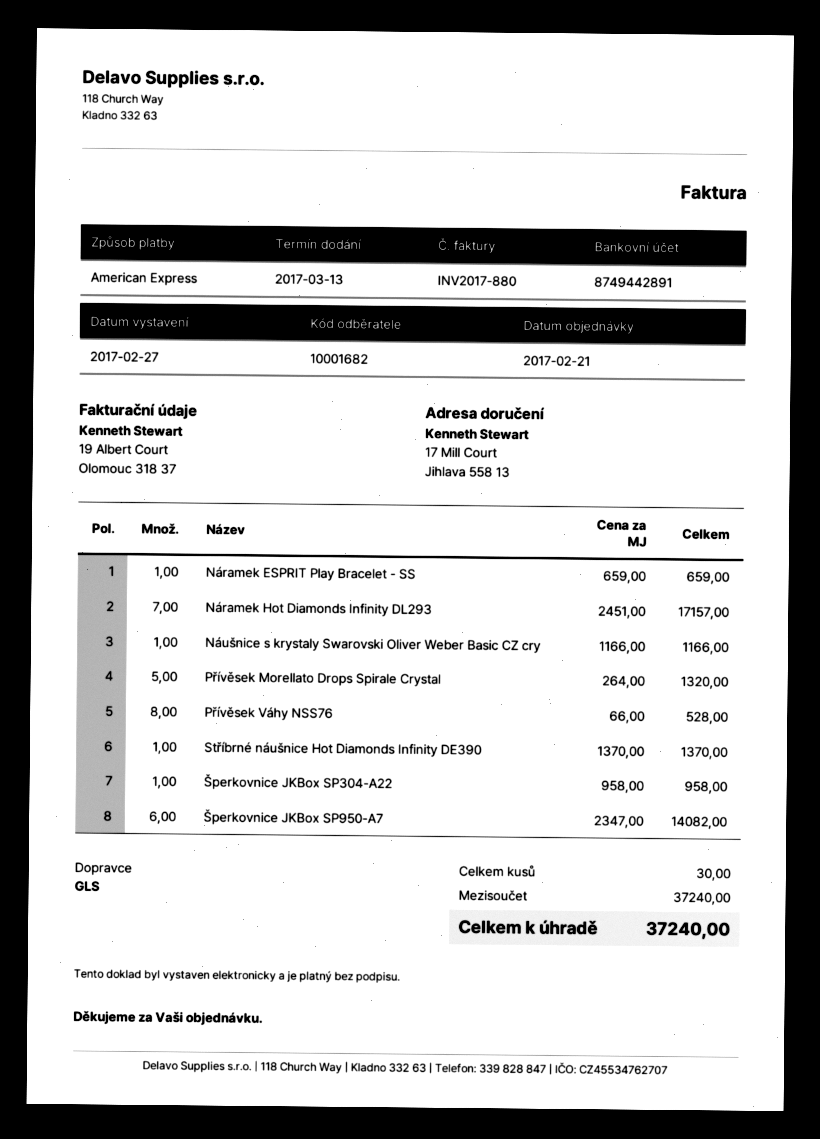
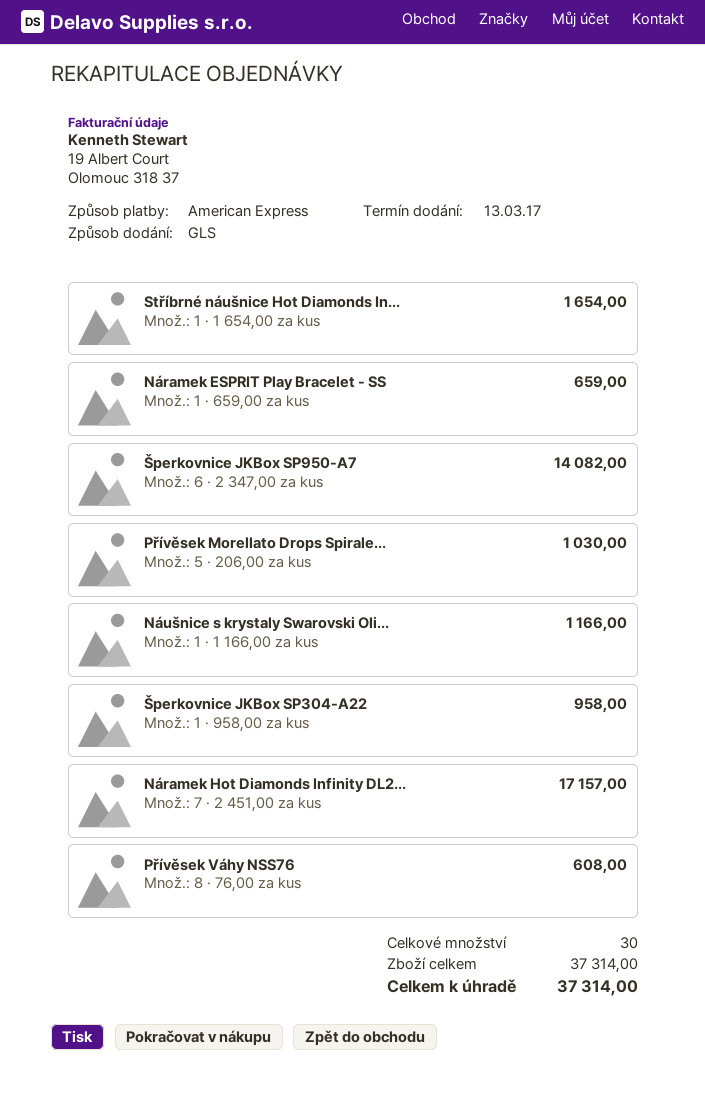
Přívěsek Morellato Drops Spirale Crystal: 5 x 264.00 = 1320.00 -> 5 x 206.00 = 1030.00
Přívěsek Váhy NSS76: 8 x 66.00 = 528.00 -> 8 x 76.00 = 608.00
Stříbrné náušnice Hot Diamonds Infinity DE390: 1 x 1370.00 = 1370.00 -> 1 x 1654.00 = 1654.00
subtotal: 37240.00 -> 37314.00
total: 37240.00 -> 37314.00

